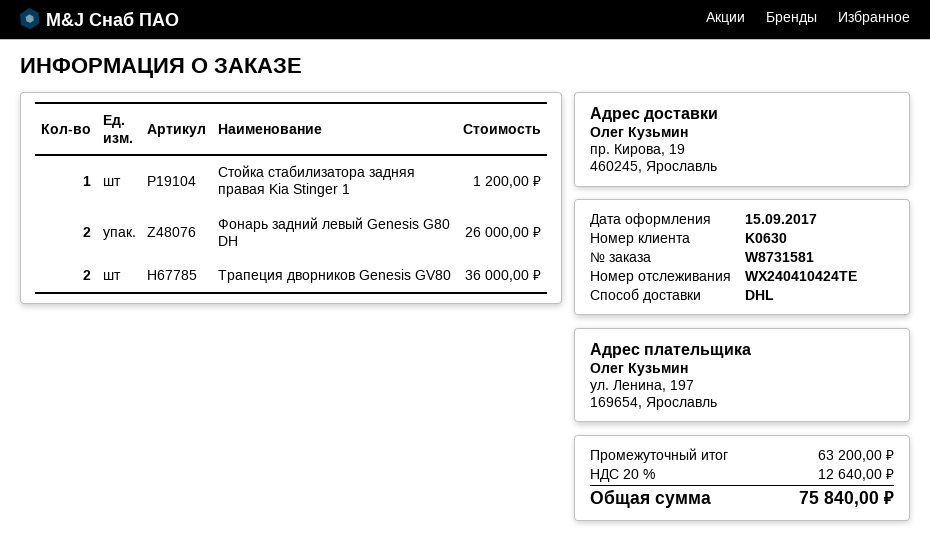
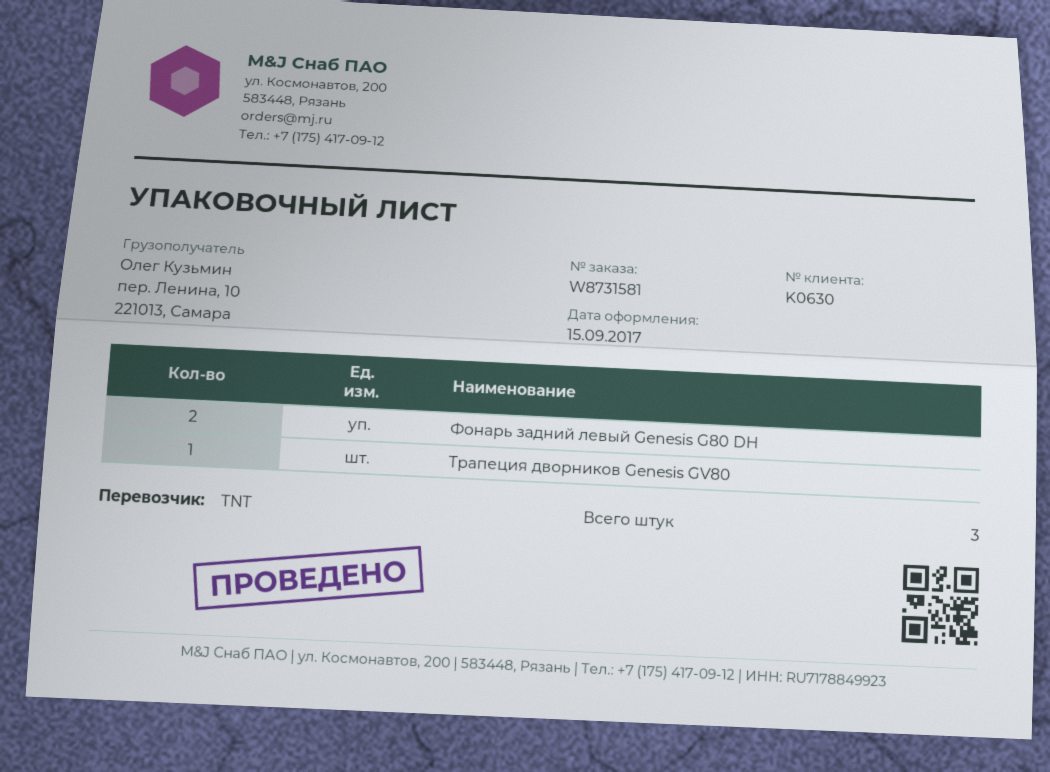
shipping method: DHL -> TNT
ship to: пр. Кирова, 19, 460245, Ярославль -> пер. Ленина, 10, 221013, Самара
Стойка стабилизатора задняя правая Kia Stinger 1: 1 -> none
Трапеция дворников Genesis GV80: 2 -> 1

